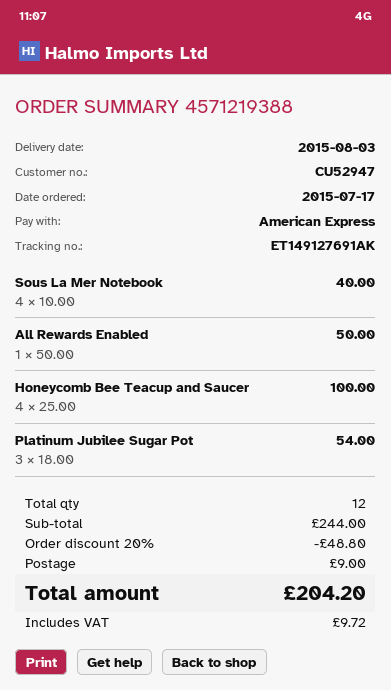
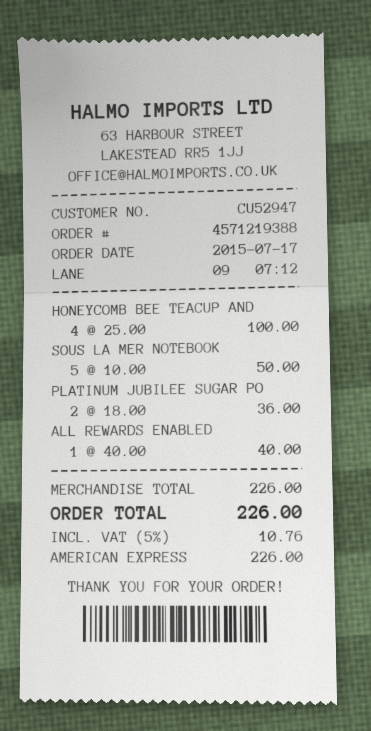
Sous La Mer Notebook: 4 x 10.00 = 40.00 -> 5 x 10.00 = 50.00
All Rewards Enabled: 1 x 50.00 = 50.00 -> 1 x 40.00 = 40.00
Platinum Jubilee Sugar Pot: 3 x 18.00 = 54.00 -> 2 x 18.00 = 36.00
subtotal: 244.00 -> 226.00
discount: 20% = 48.80 -> none
shipping: 9.00 -> none
tax: 9.72 -> 10.76
total: 204.20 -> 226.00

